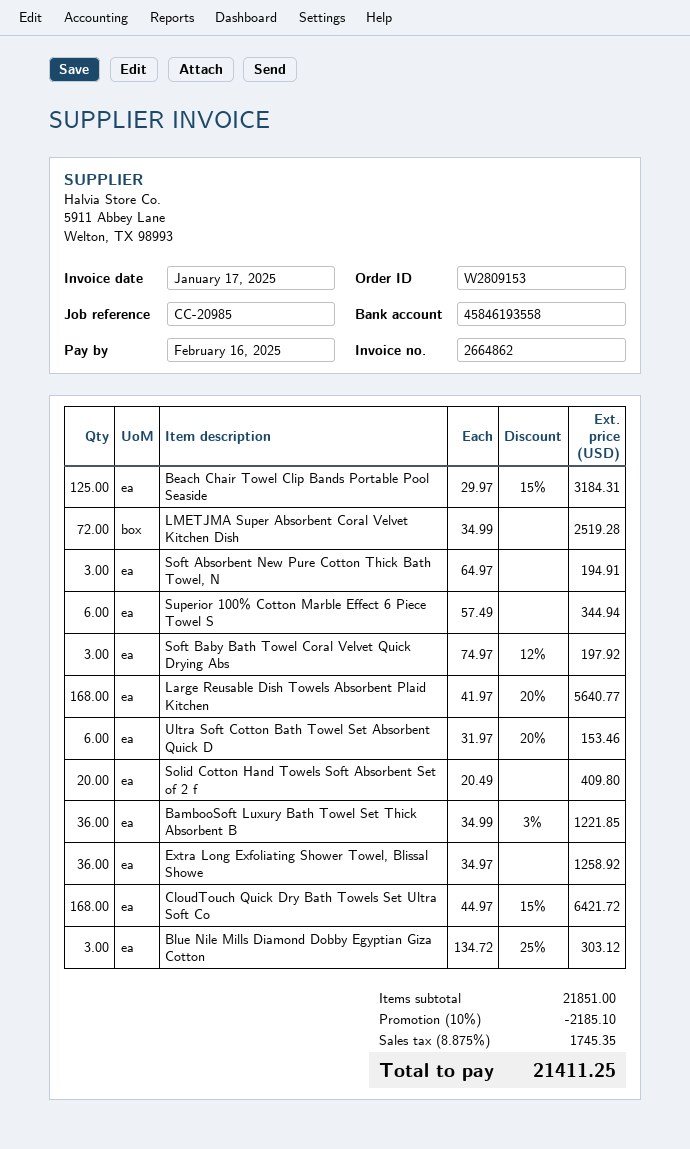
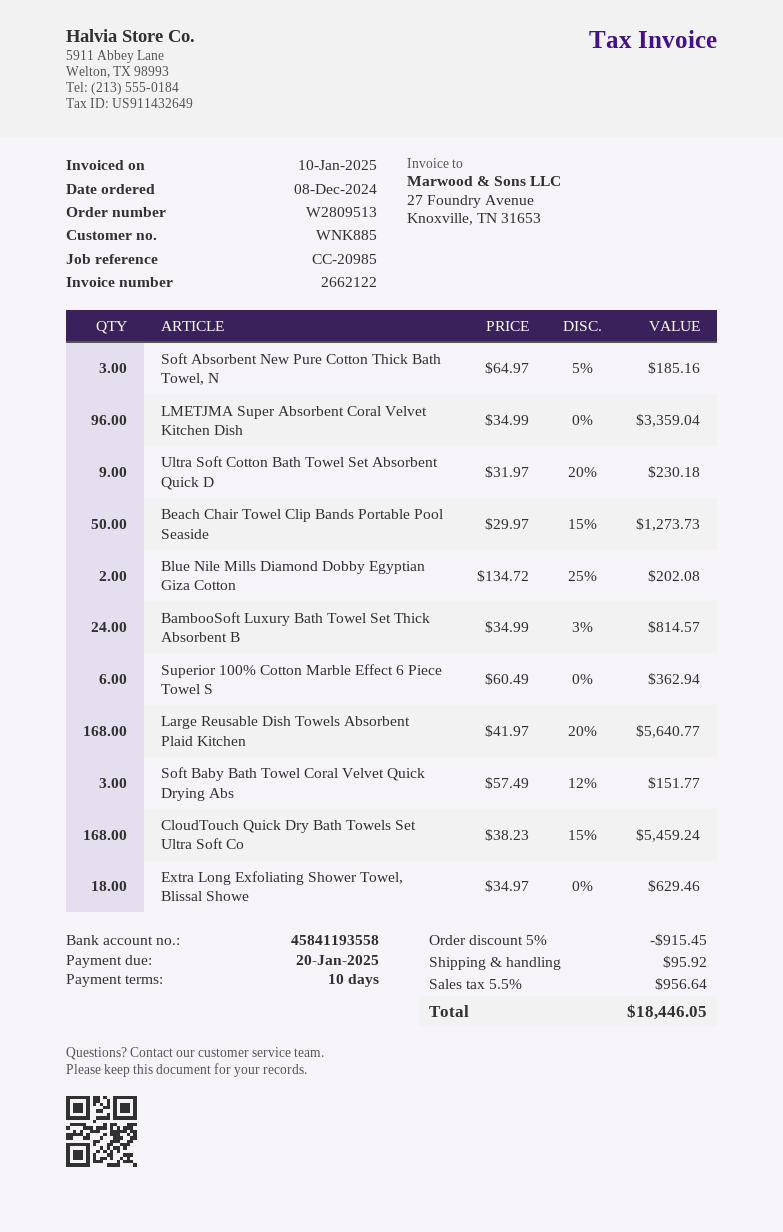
order number: W2809153 -> W2809513
invoice number: 2664862 -> 2662122
invoice date: 2025-01-17 -> 2025-01-10
due date: 2025-02-16 -> 2025-01-20
bank account: 45846193558 -> 45841193558
Beach Chair Towel Clip Bands Portable Pool Seaside: 125 x 29.97 - 15% = 3184.31 -> 50 x 29.97 - 15% = 1273.73
LMETJMA Super Absorbent Coral Velvet Kitchen Dish: 72 x 34.99 = 2519.28 -> 96 x 34.99 = 3359.04
Soft Absorbent New Pure Cotton Thick Bath Towel, N: 3 x 64.97 = 194.91 -> 3 x 64.97 - 5% = 185.16
Superior 100% Cotton Marble Effect 6 Piece Towel S: 6 x 57.49 = 344.94 -> 6 x 60.49 = 362.94
Soft Baby Bath Towel Coral Velvet Quick Drying Abs: 3 x 74.97 - 12% = 197.92 -> 3 x 57.49 - 12% = 151.77
Ultra Soft Cotton Bath Towel Set Absorbent Quick D: 6 x 31.97 - 20% = 153.46 -> 9 x 31.97 - 20% = 230.18
Solid Cotton Hand Towels Soft Absorbent Set of 2 f: 20 x 20.49 = 409.80 -> none
BambooSoft Luxury Bath Towel Set Thick Absorbent B: 36 x 34.99 - 3% = 1221.85 -> 24 x 34.99 - 3% = 814.57
Extra Long Exfoliating Shower Towel, Blissal Showe: 36 x 34.97 = 1258.92 -> 18 x 34.97 = 629.46
CloudTouch Quick Dry Bath Towels Set Ultra Soft Co: 168 x 44.97 - 15% = 6421.72 -> 168 x 38.23 - 15% = 5459.24
Blue Nile Mills Diamond Dobby Egyptian Giza Cotton: 3 x 134.72 - 25% = 303.12 -> 2 x 134.72 - 25% = 202.08
discount: 10% = 2185.10 -> 5% = 915.45
shipping: none -> 95.92
tax: 8.875% = 1745.35 -> 5.5% = 956.64
total: 21411.25 -> 18446.05

